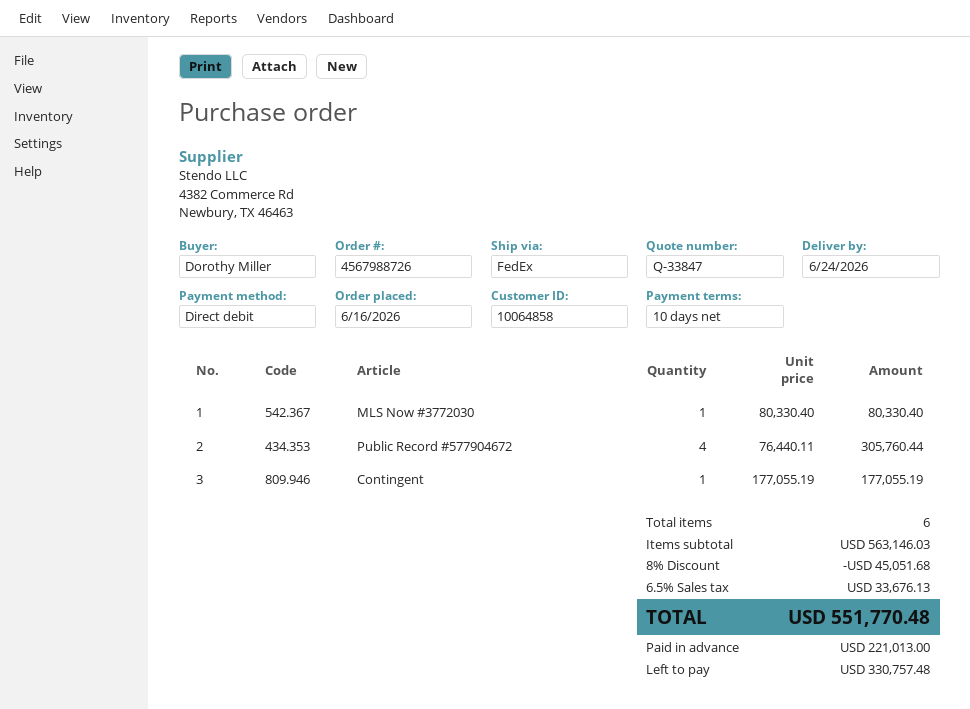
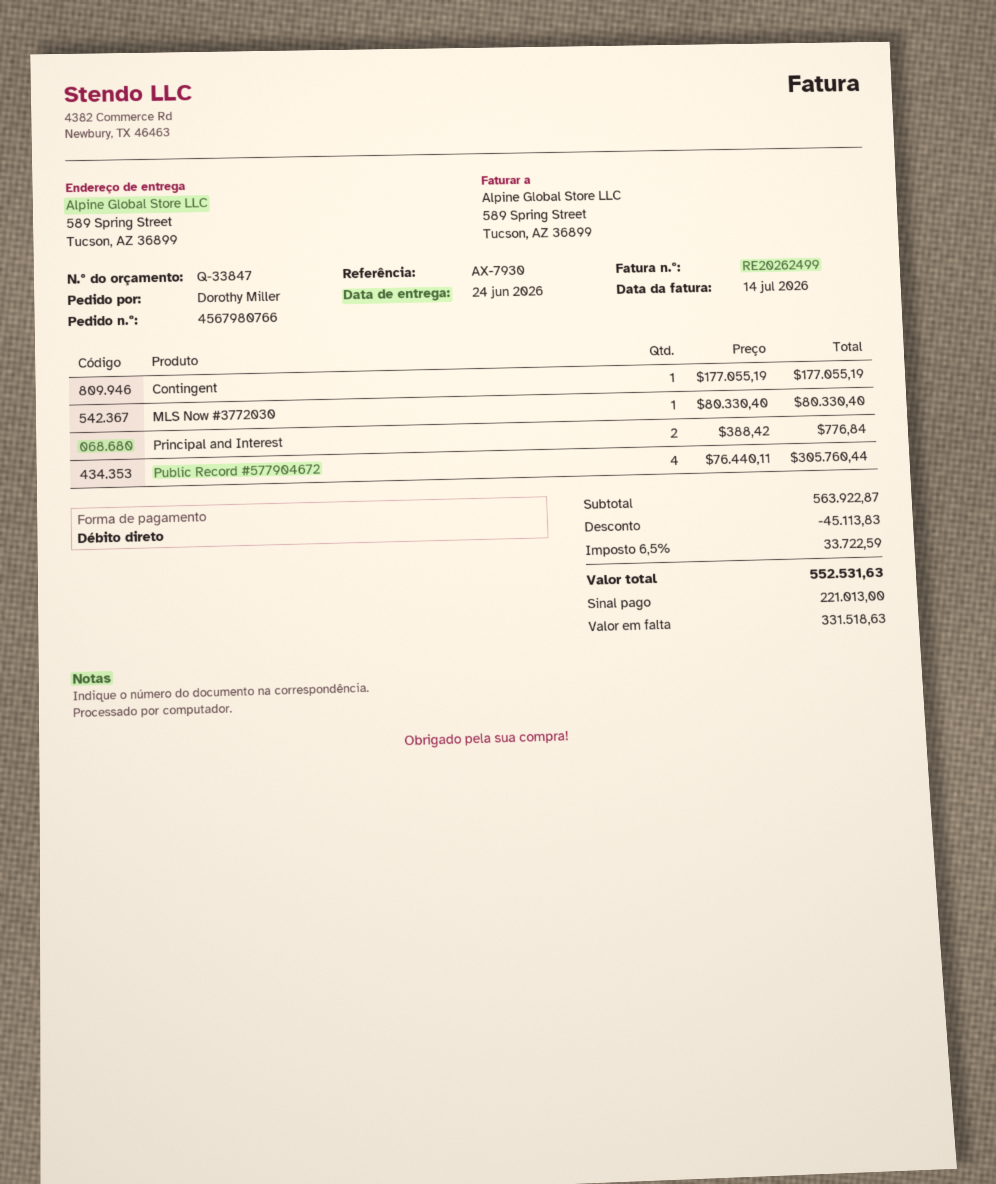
order number: 4567988726 -> 4567980766
Principal and Interest: none -> 2 x 388.42 = 776.84
subtotal: 563146.03 -> 563922.87
discount: 45051.68 -> 45113.83
tax: 6.5% = 33676.13 -> 6.5% = 33722.59
total: 551770.48 -> 552531.63
balance: 330757.48 -> 331518.63

